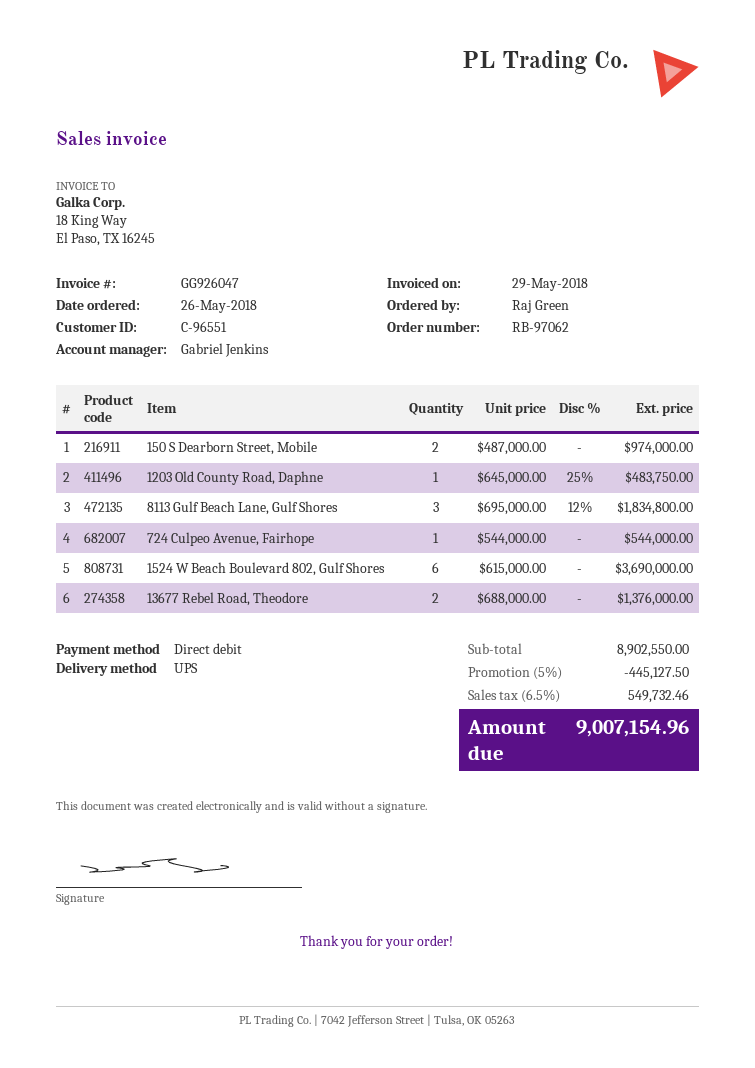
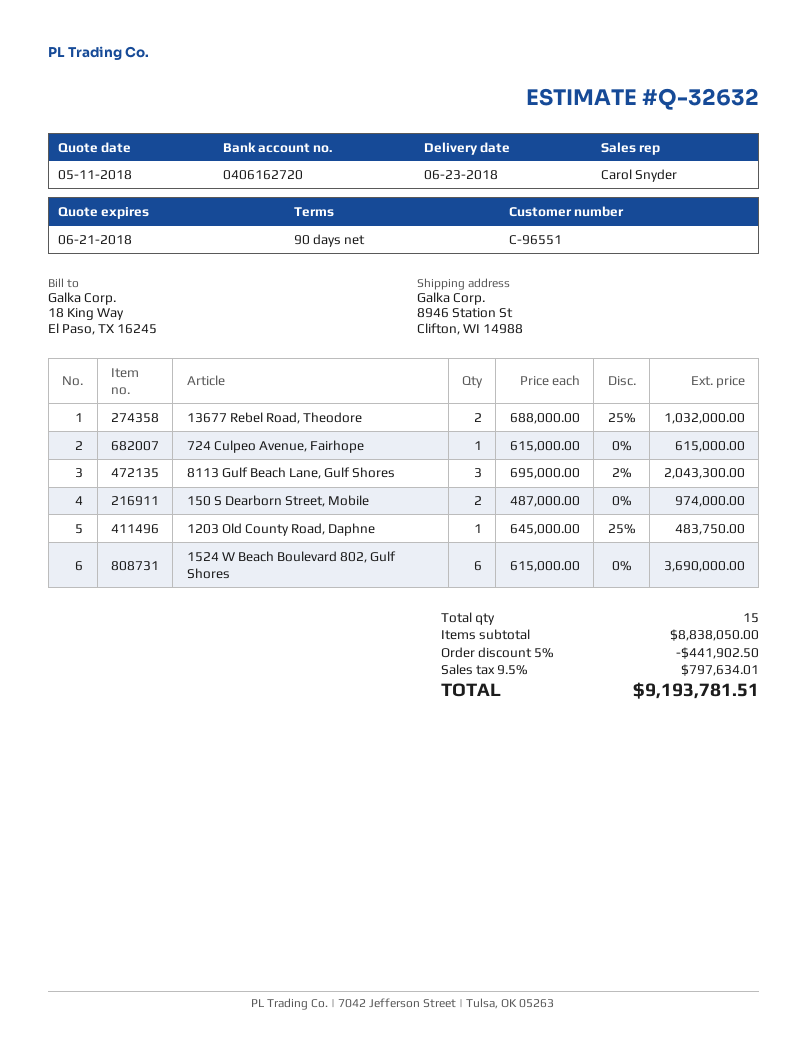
sales rep: Gabriel Jenkins -> Carol Snyder
8113 Gulf Beach Lane, Gulf Shores: 3 x 695000.00 - 12% = 1834800.00 -> 3 x 695000.00 - 2% = 2043300.00
724 Culpeo Avenue, Fairhope: 1 x 544000.00 = 544000.00 -> 1 x 615000.00 = 615000.00
13677 Rebel Road, Theodore: 2 x 688000.00 = 1376000.00 -> 2 x 688000.00 - 25% = 1032000.00
subtotal: 8902550.00 -> 8838050.00
discount: 5% = 445127.50 -> 5% = 441902.50
tax: 6.5% = 549732.46 -> 9.5% = 797634.01
total: 9007154.96 -> 9193781.51

